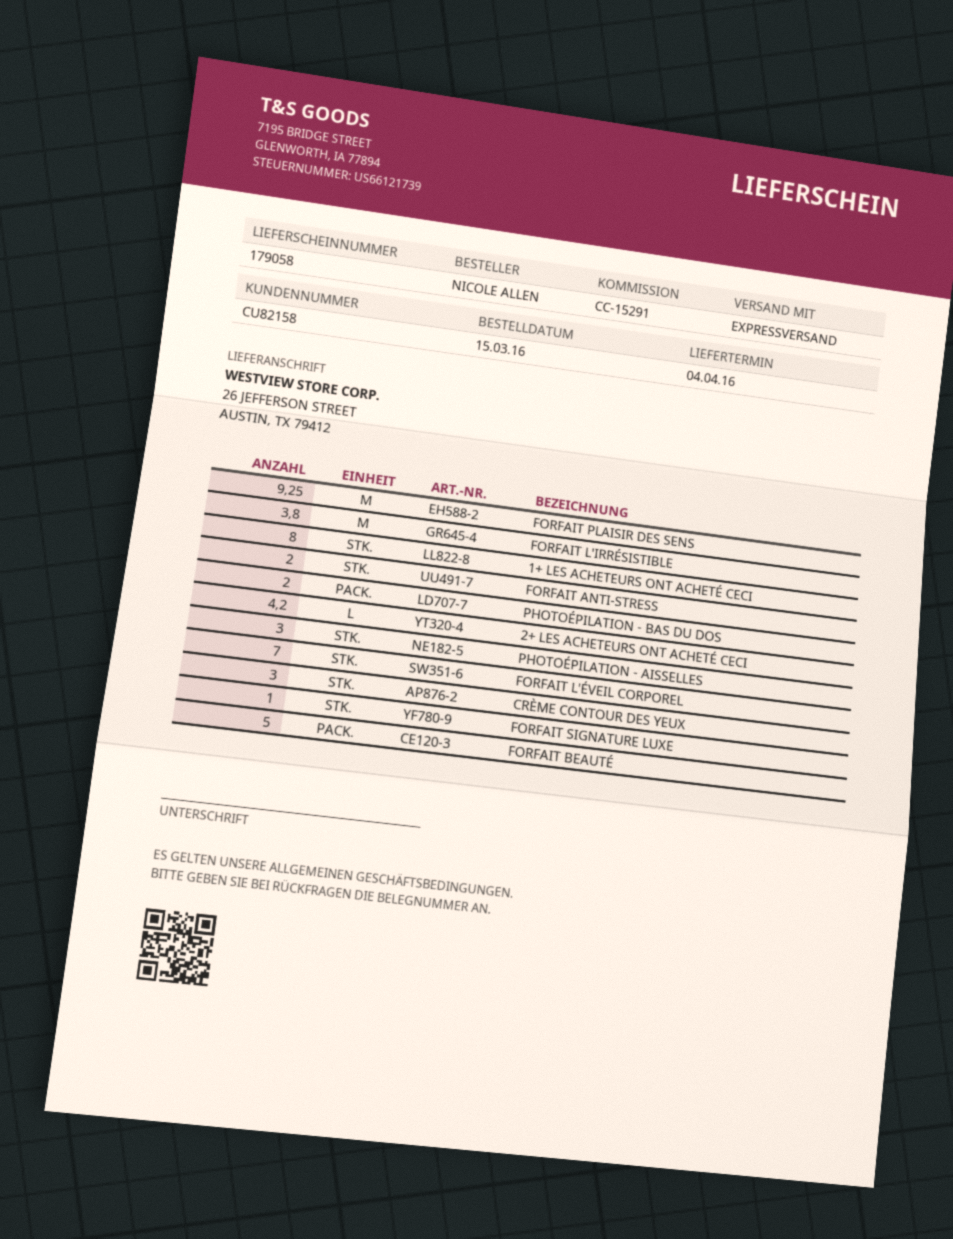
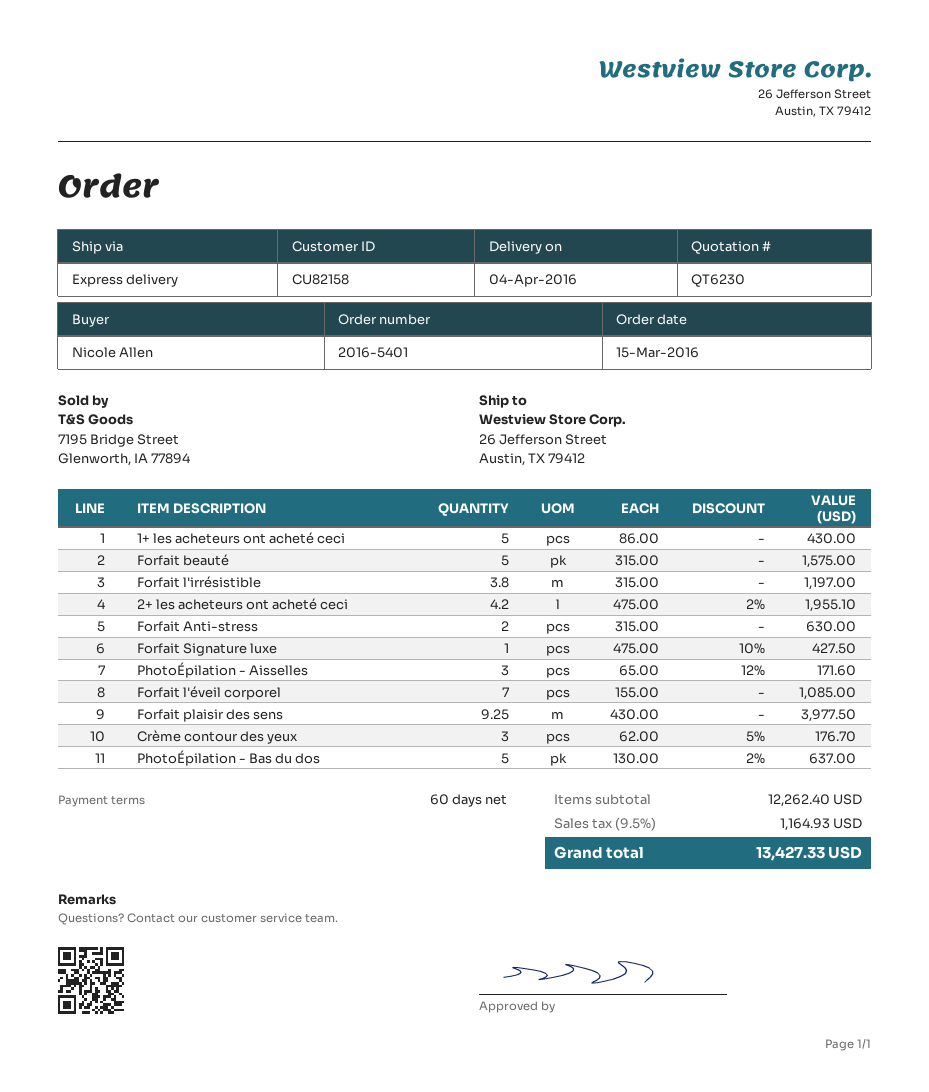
1+ LES ACHETEURS ONT ACHETÉ CECI: 8 -> 5
PHOTOÉPILATION - BAS DU DOS: 2 -> 5

